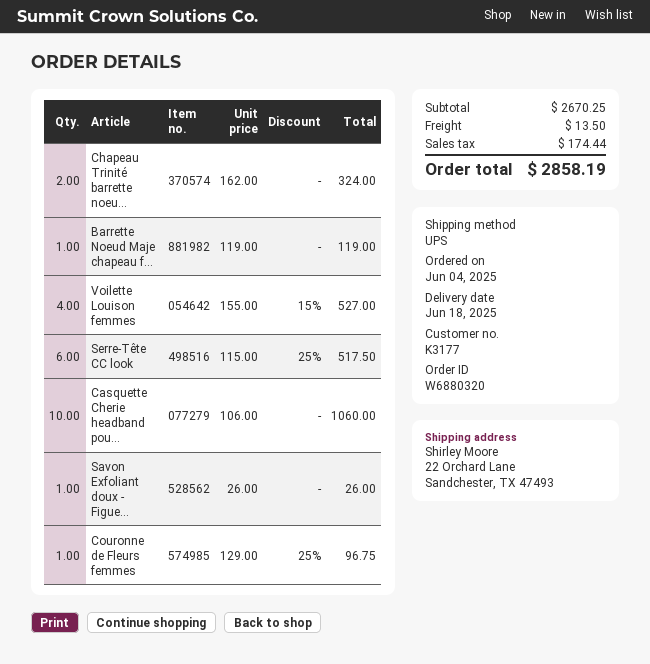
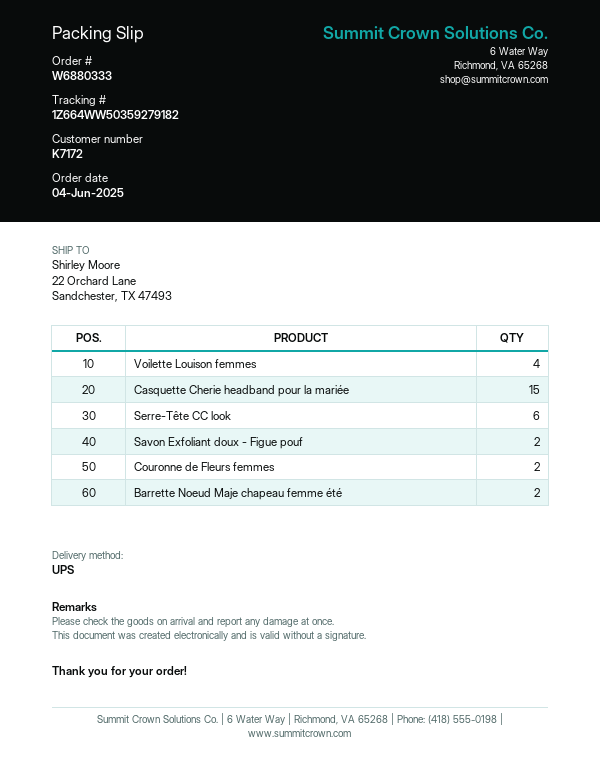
order number: W6880320 -> W6880333
customer number: K3177 -> K7172
Chapeau Trinité barrette noeu...: 2 -> none
Barrette Noeud Maje chapeau f...: 1 -> 2
Casquette Cherie headband pou...: 10 -> 15
Savon Exfoliant doux - Figue...: 1 -> 2
Couronne de Fleurs femmes: 1 -> 2

